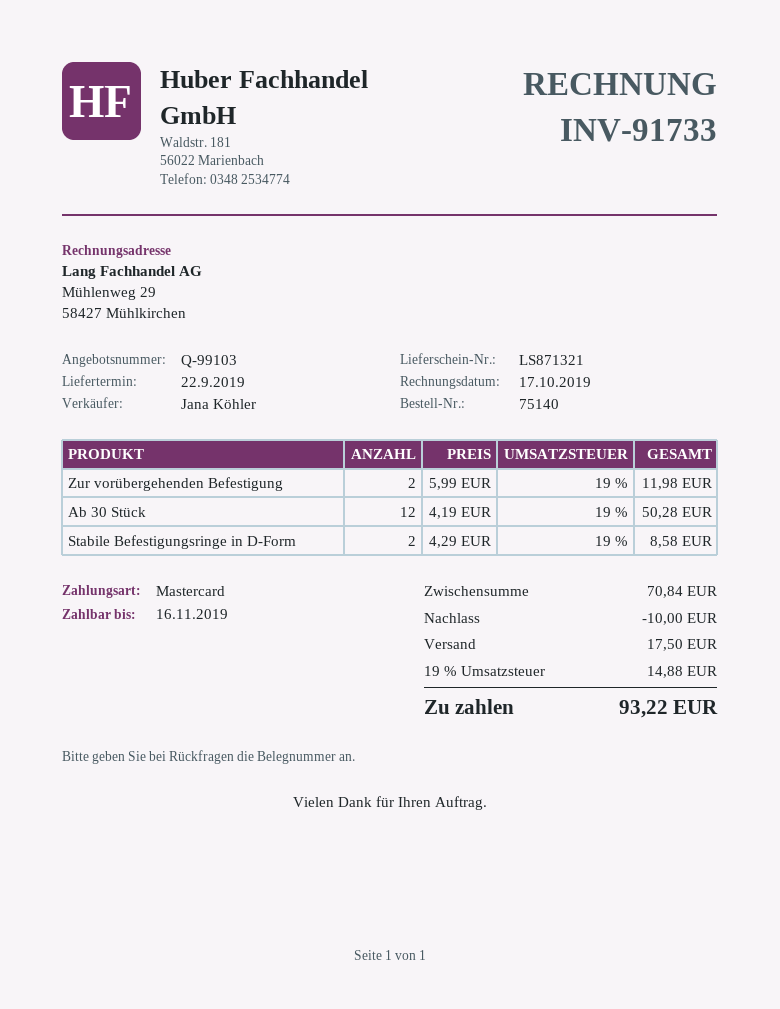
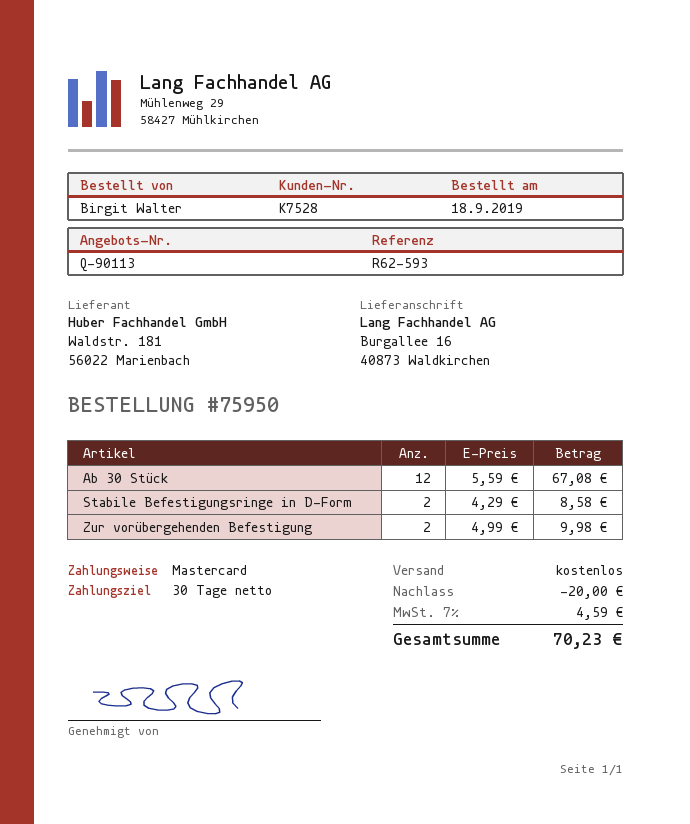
quote number: Q-99103 -> Q-90113
order number: 75140 -> 75950
Zur vorübergehenden Befestigung: 2 x 5.99 = 11.98 -> 2 x 4.99 = 9.98
Ab 30 Stück: 12 x 4.19 = 50.28 -> 12 x 5.59 = 67.08
discount: 10.00 -> 20.00
shipping: 17.50 -> 0.00
tax: 19% = 14.88 -> 7% = 4.59
total: 93.22 -> 70.23

